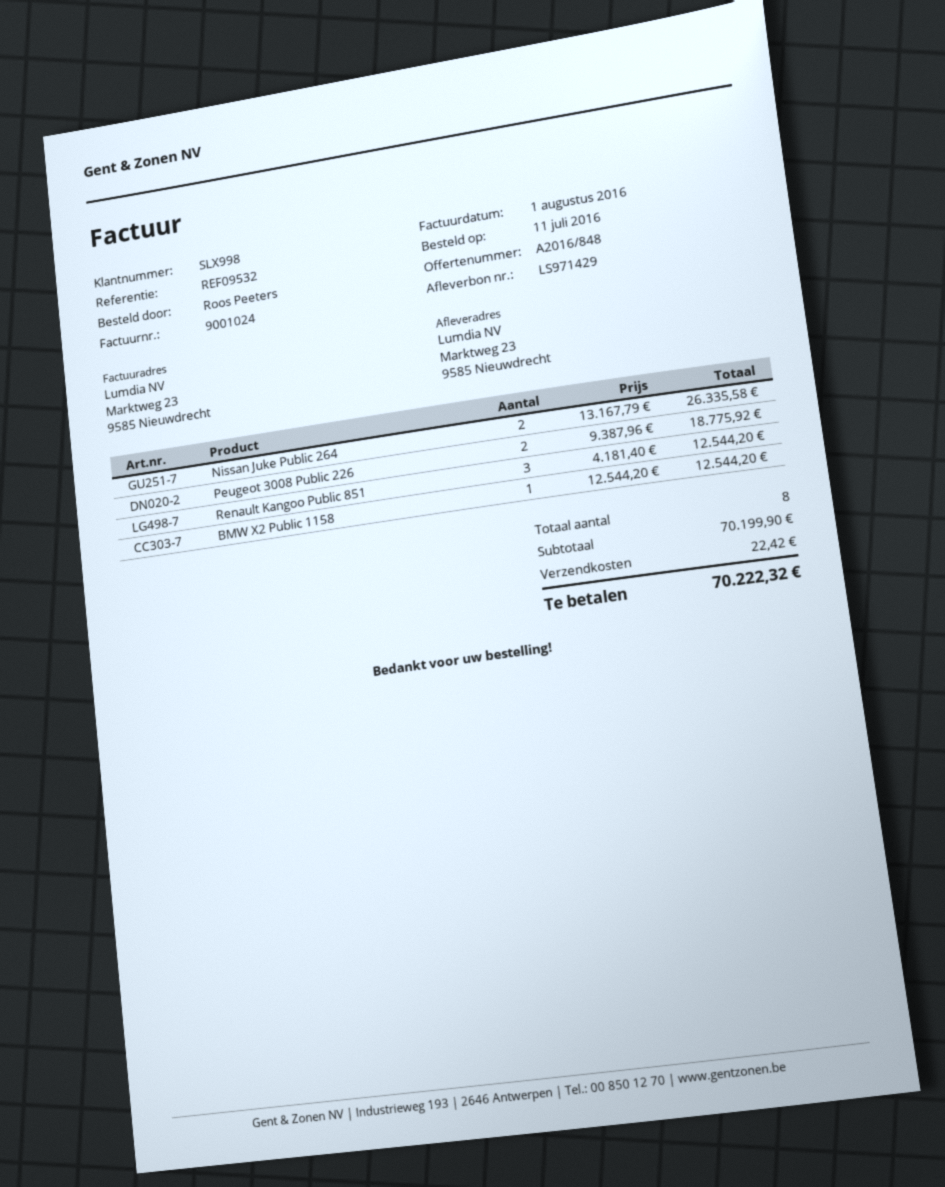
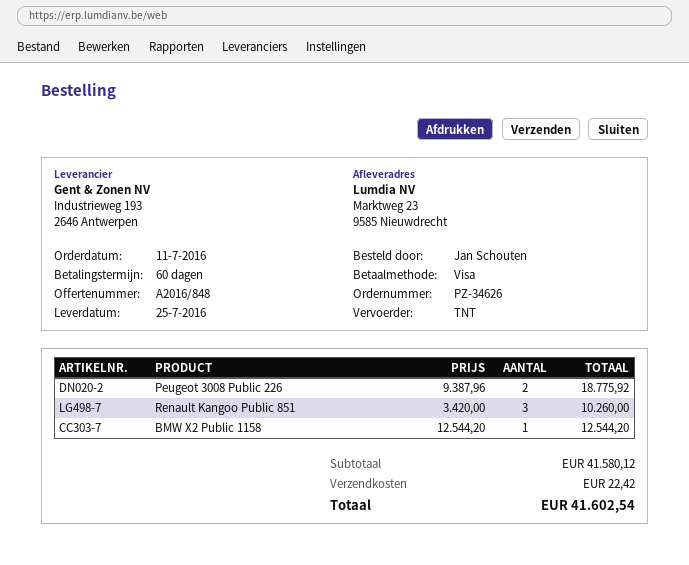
ordered by: Roos Peeters -> Jan Schouten
Nissan Juke Public 264: 2 x 13167.79 = 26335.58 -> none
Renault Kangoo Public 851: 3 x 4181.40 = 12544.20 -> 3 x 3420.00 = 10260.00
subtotal: 70199.90 -> 41580.12
total: 70222.32 -> 41602.54

